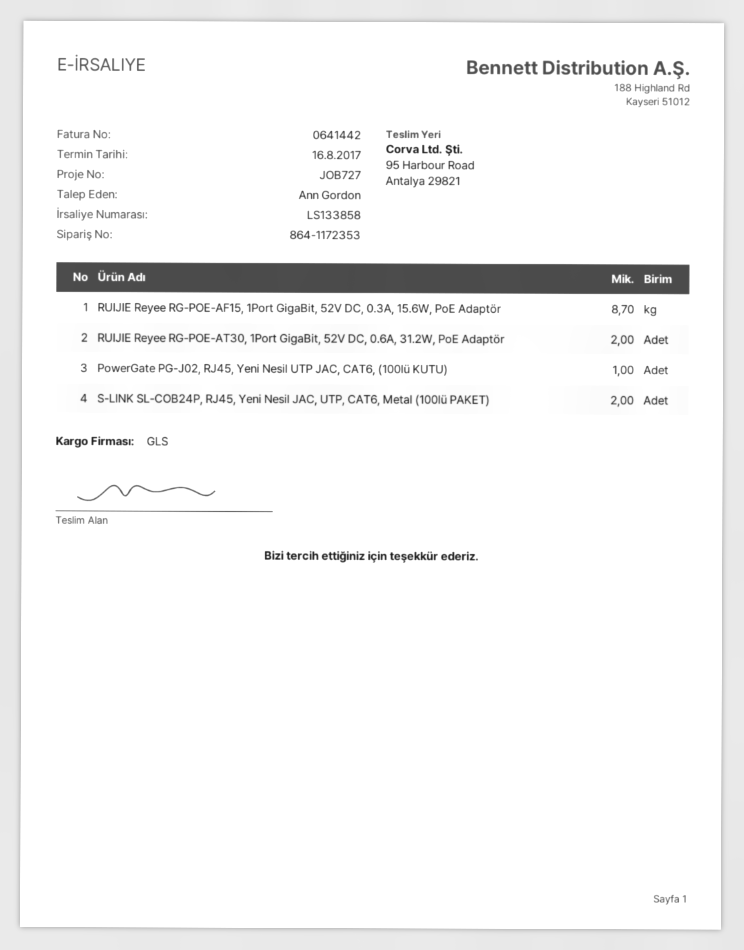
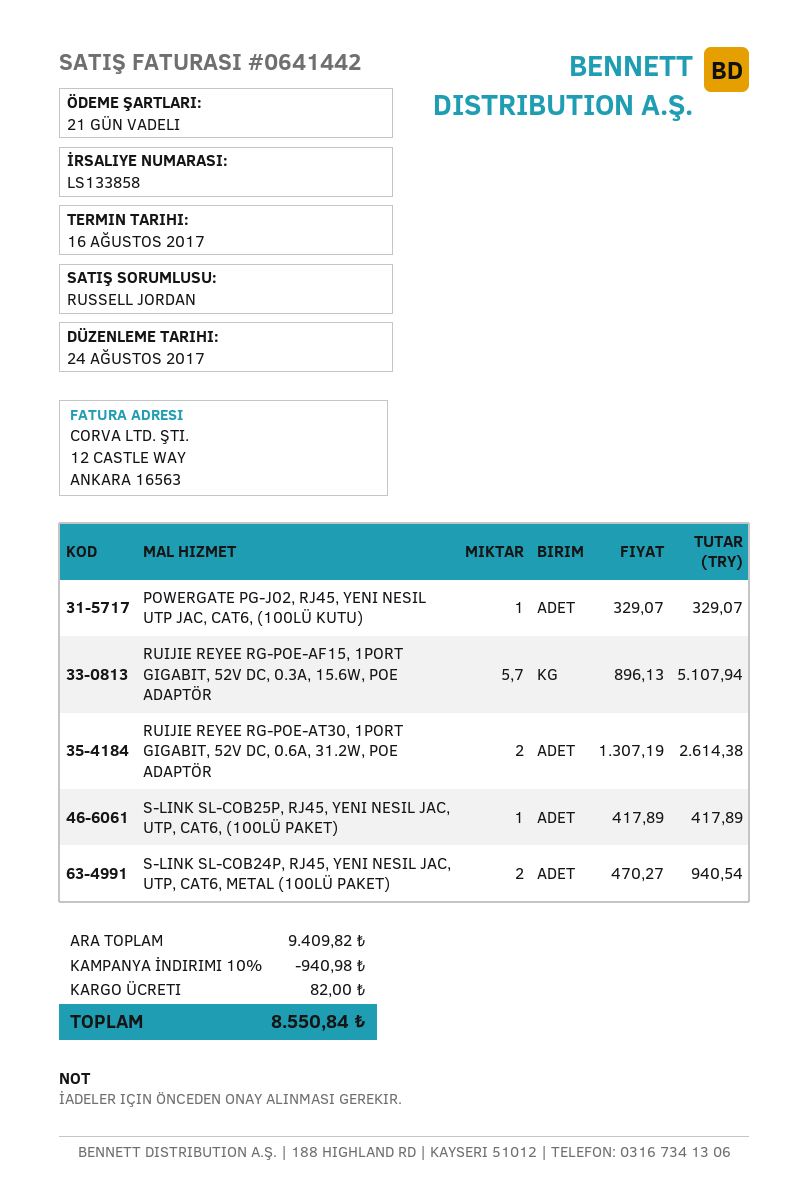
RUIJIE Reyee RG-POE-AF15, 1Port GigaBit, 52V DC, 0.3A, 15.6W, PoE Adaptör: 8.7 -> 5.7
S-LINK SL-COB25P, RJ45, YENI NESIL JAC, UTP, CAT6, (100LÜ PAKET): none -> 1

